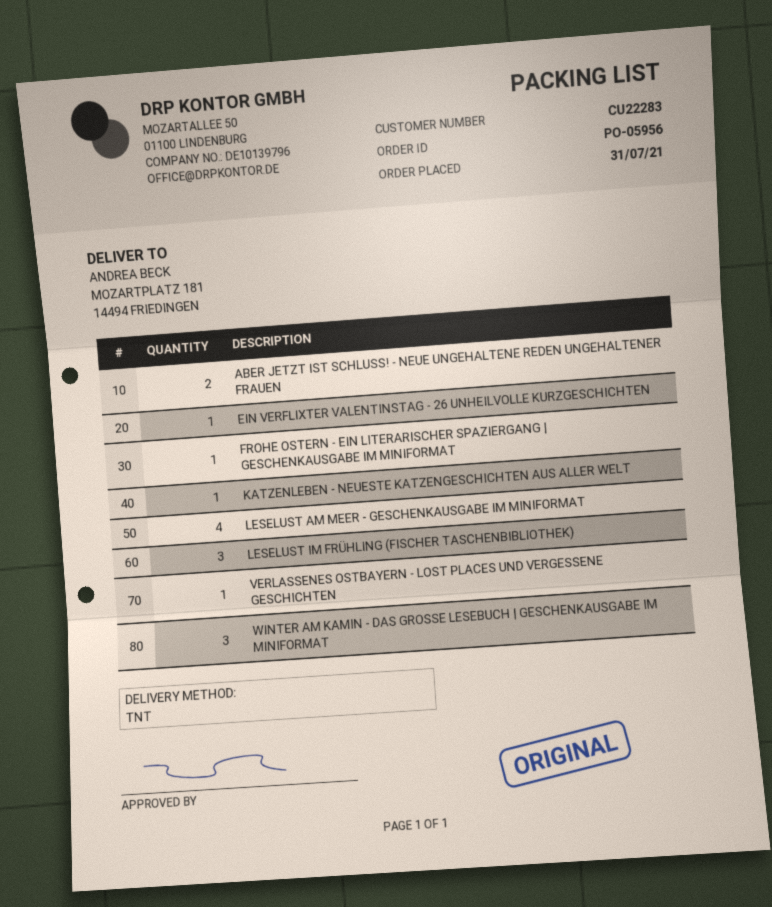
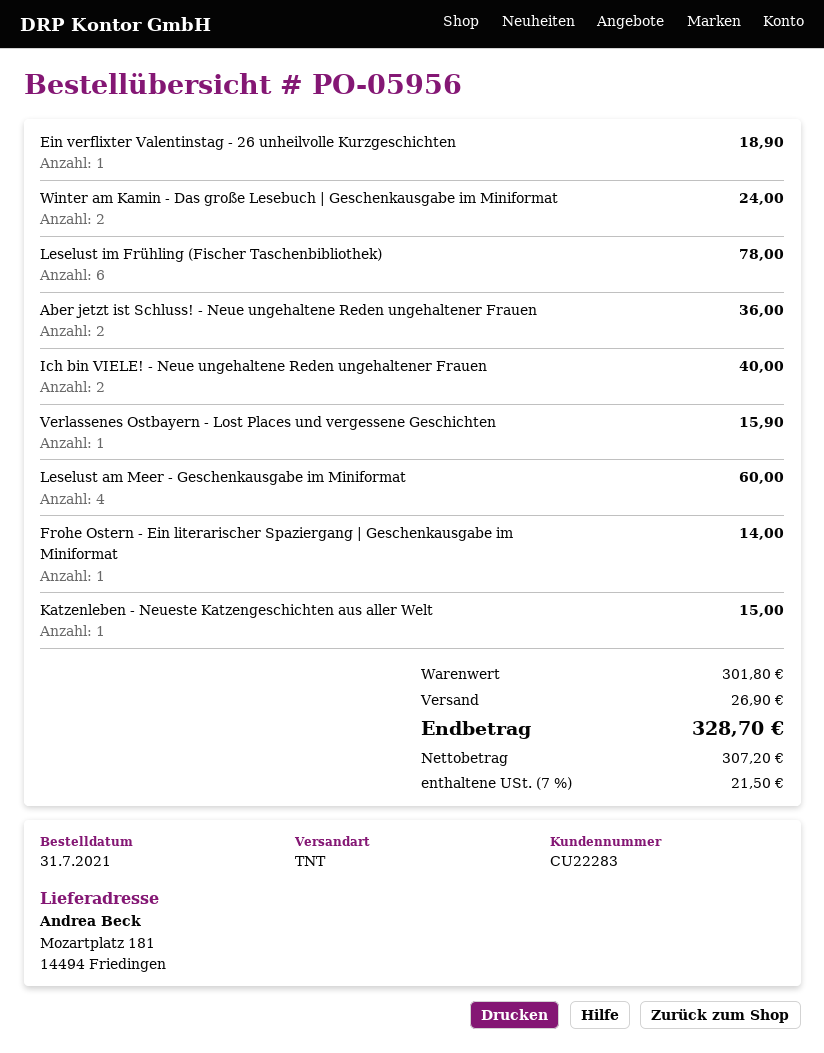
LESELUST IM FRÜHLING (FISCHER TASCHENBIBLIOTHEK): 3 -> 6
WINTER AM KAMIN - DAS GROSSE LESEBUCH | GESCHENKAUSGABE IM MINIFORMAT: 3 -> 2
Ich bin VIELE! - Neue ungehaltene Reden ungehaltener Frauen: none -> 2

